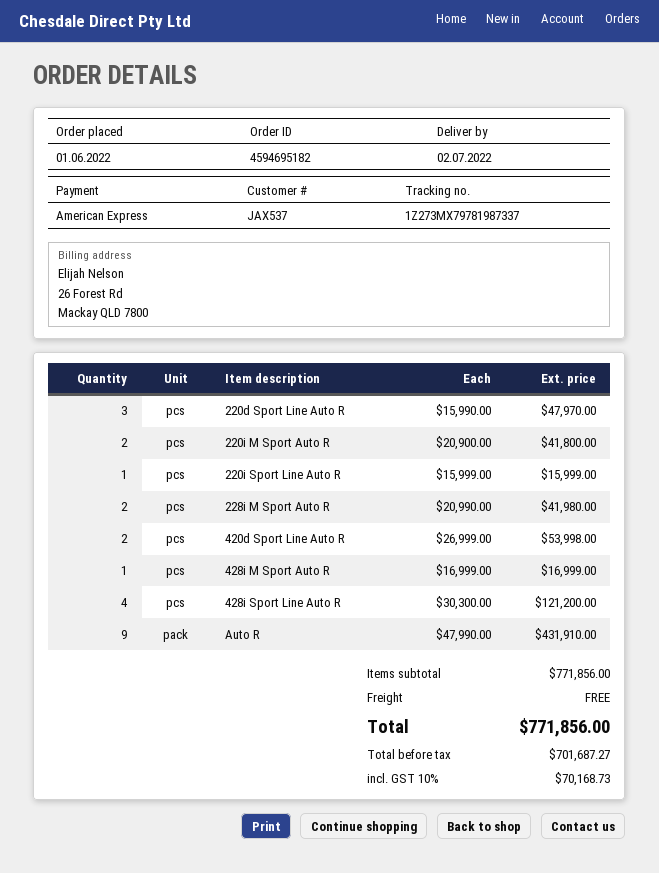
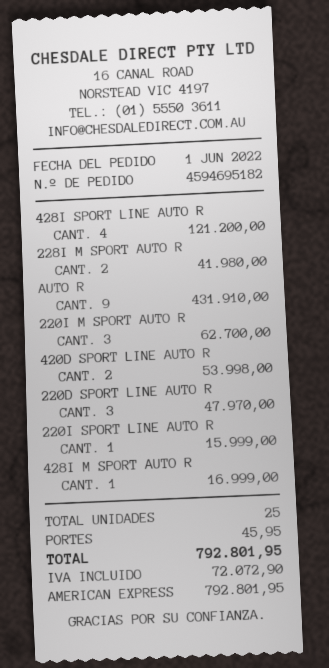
220i M Sport Auto R: 2 for 41800.00 -> 3 for 62700.00
shipping: 0.00 -> 45.95
tax: 70168.73 -> 72072.90
total: 771856.00 -> 792801.95

